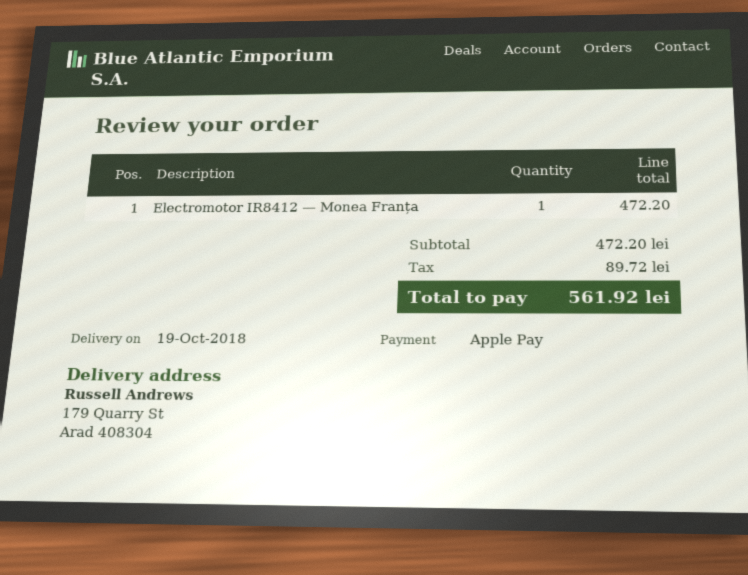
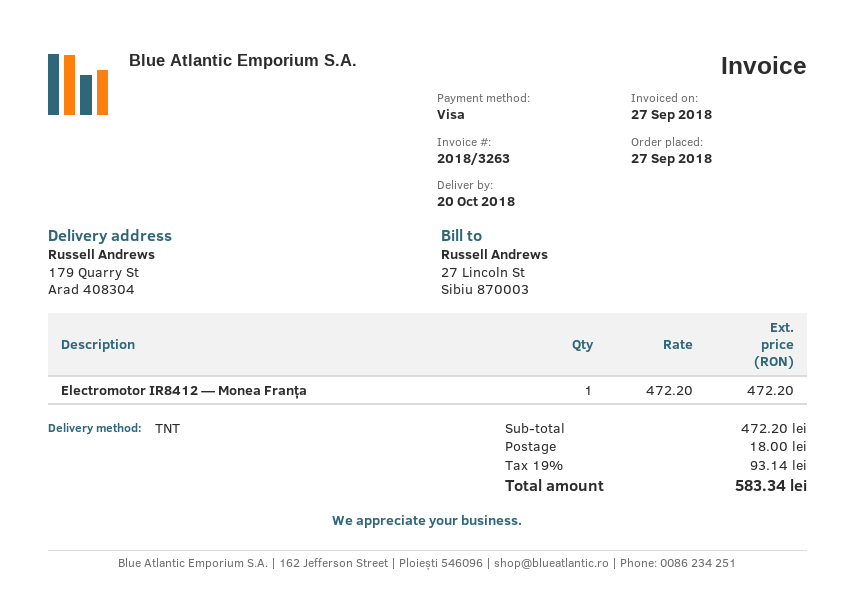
delivery date: 2018-10-19 -> 2018-10-20
payment method: Apple Pay -> Visa
shipping: none -> 18.00
tax: 89.72 -> 93.14
total: 561.92 -> 583.34

